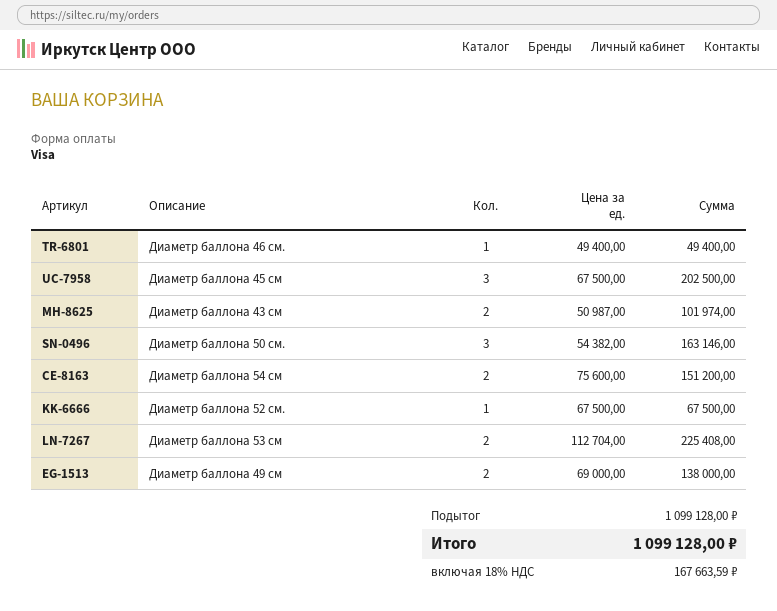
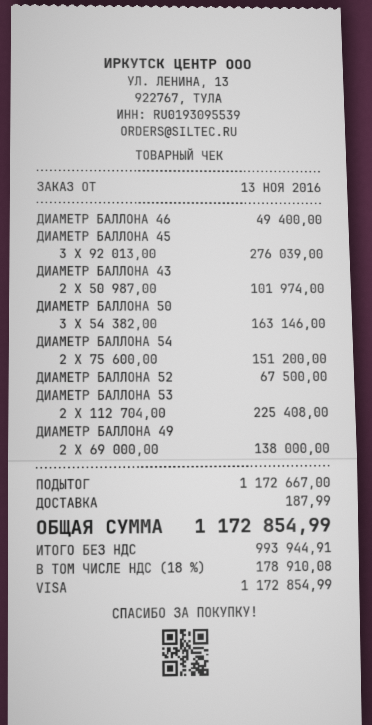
Диаметр баллона 45 см: 3 x 67500.00 = 202500.00 -> 3 x 92013.00 = 276039.00
subtotal: 1099128.00 -> 1172667.00
shipping: none -> 187.99
tax: 18% = 167663.59 -> 18% = 178910.08
total: 1099128.00 -> 1172854.99

